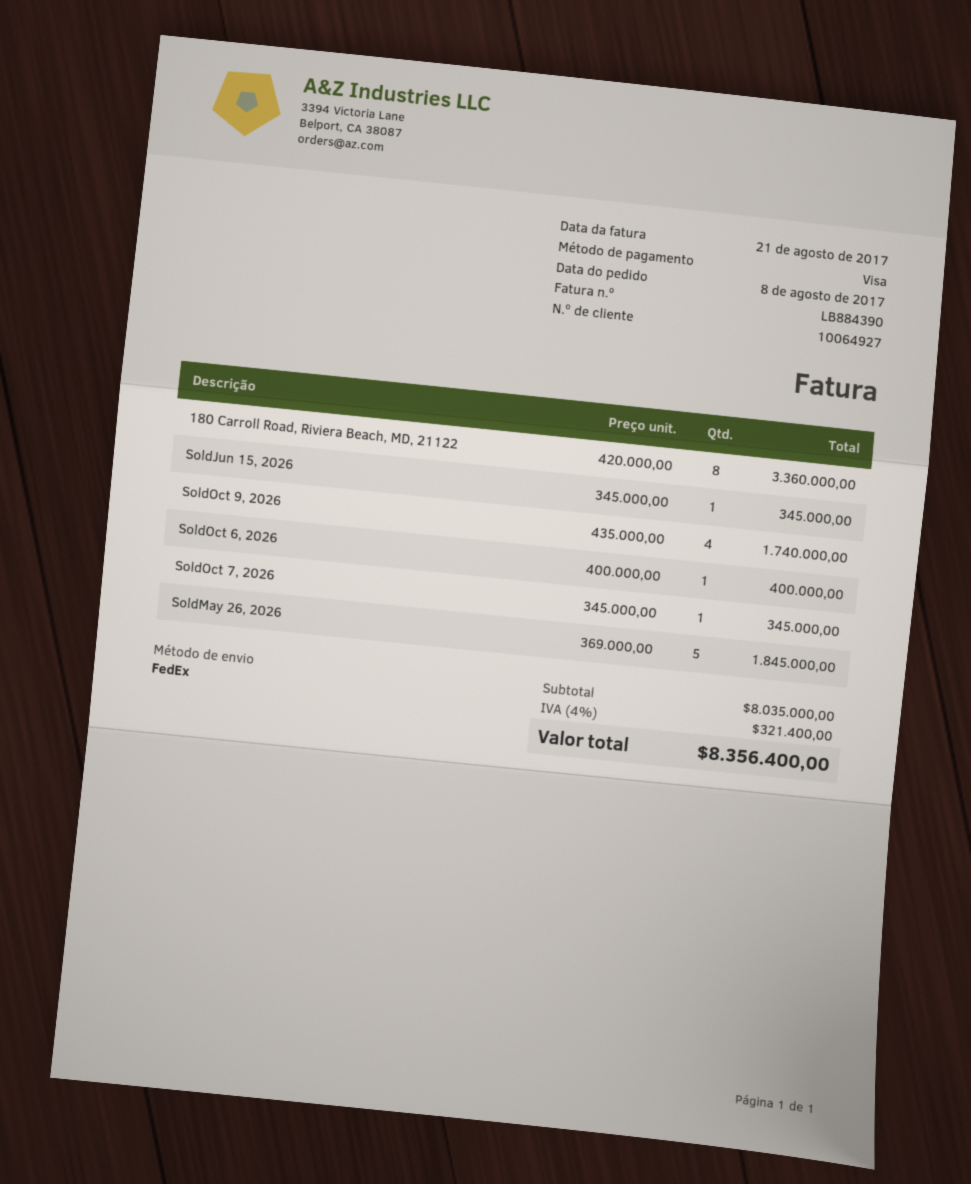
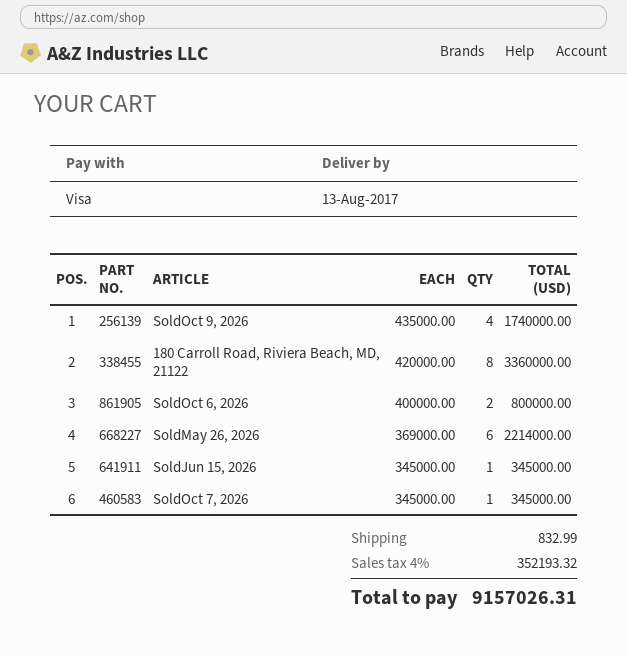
SoldOct 6, 2026: 1 x 400000.00 = 400000.00 -> 2 x 400000.00 = 800000.00
SoldMay 26, 2026: 5 x 369000.00 = 1845000.00 -> 6 x 369000.00 = 2214000.00
shipping: none -> 832.99
tax: 4% = 321400.00 -> 4% = 352193.32
total: 8356400.00 -> 9157026.31

